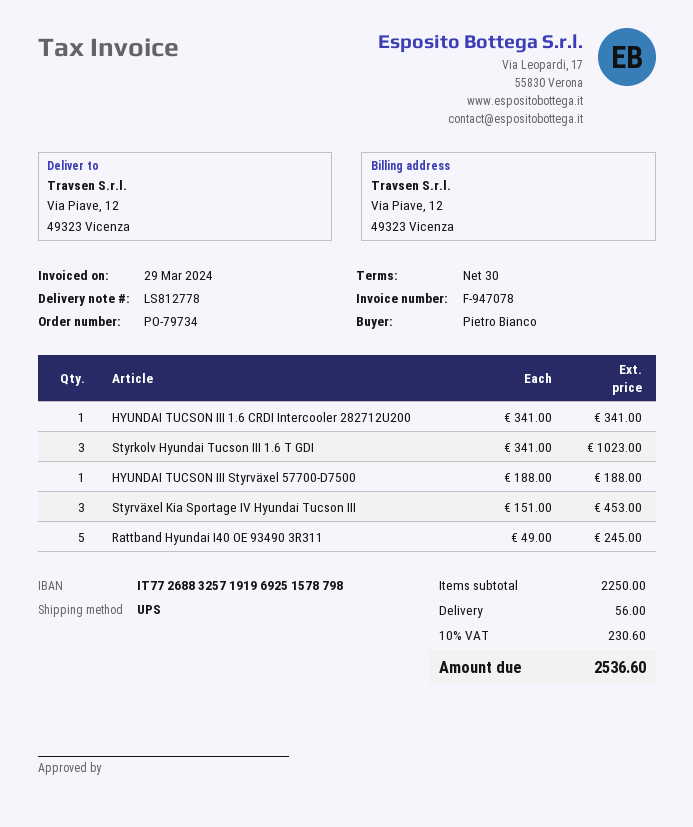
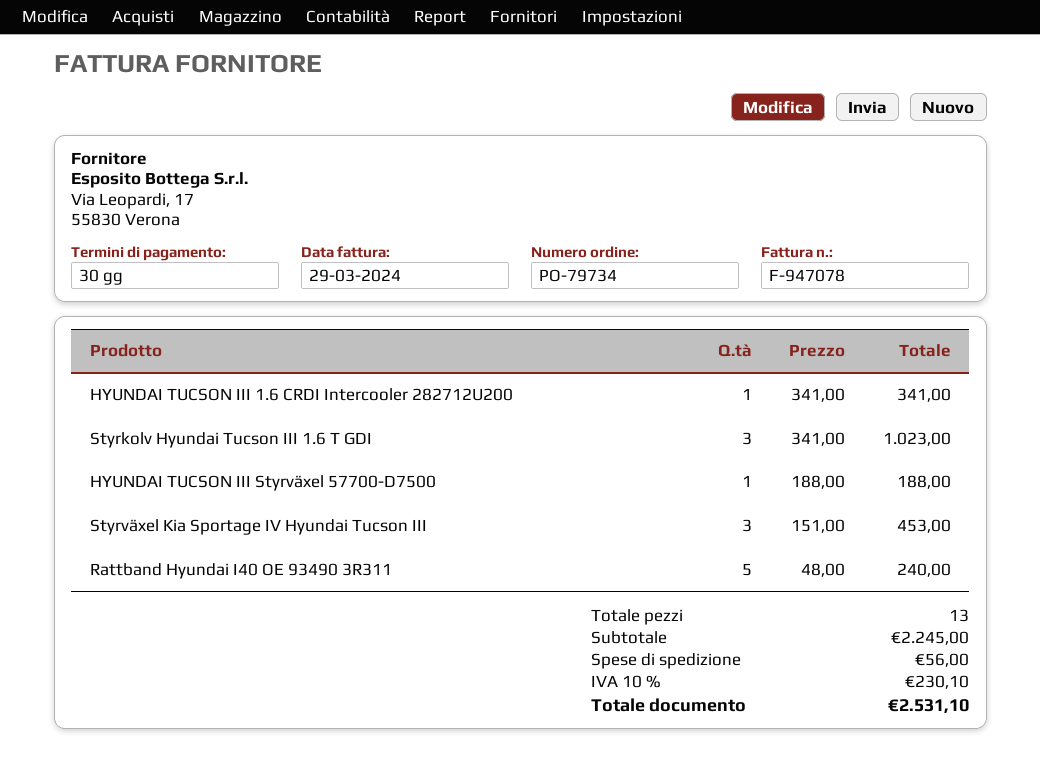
Rattband Hyundai I40 OE 93490 3R311: 5 x 49.00 = 245.00 -> 5 x 48.00 = 240.00
subtotal: 2250.00 -> 2245.00
tax: 10% = 230.60 -> 10% = 230.10
total: 2536.60 -> 2531.10

